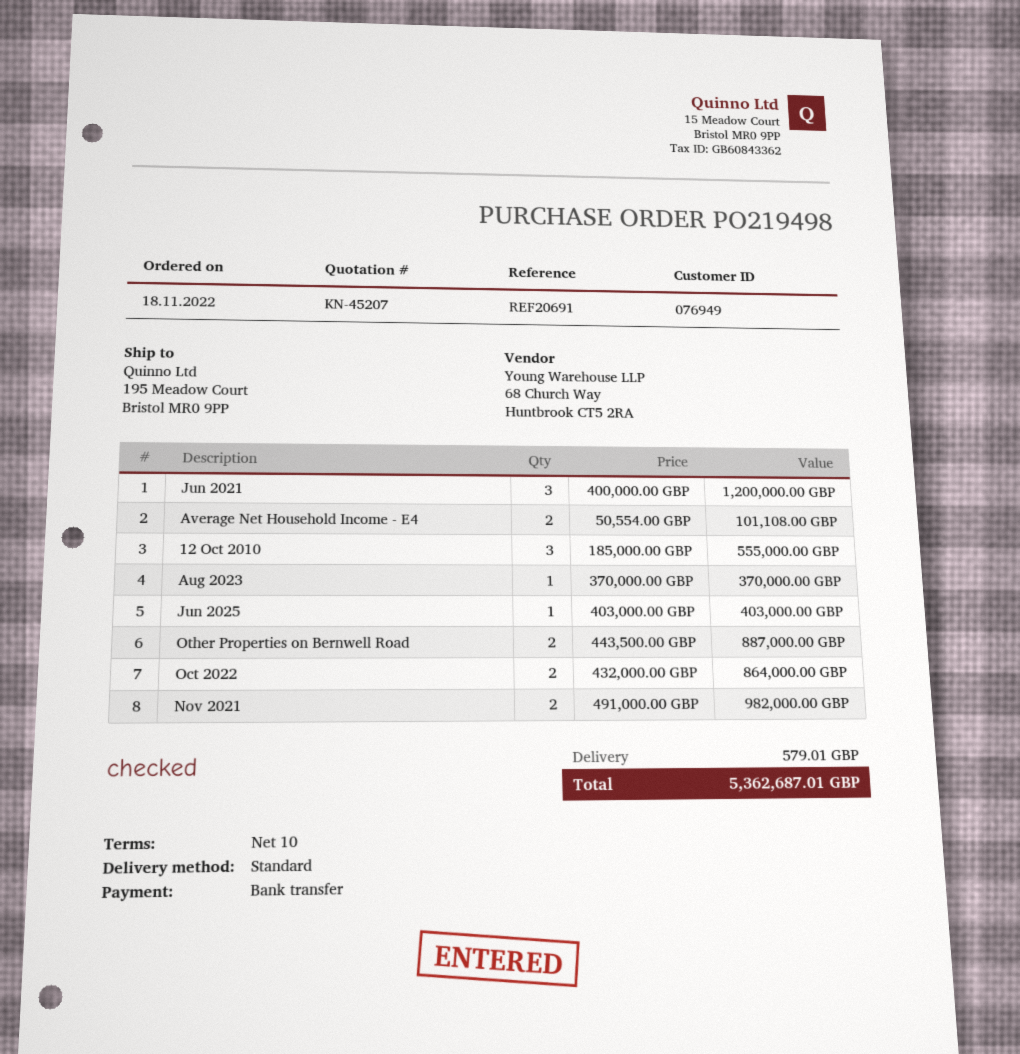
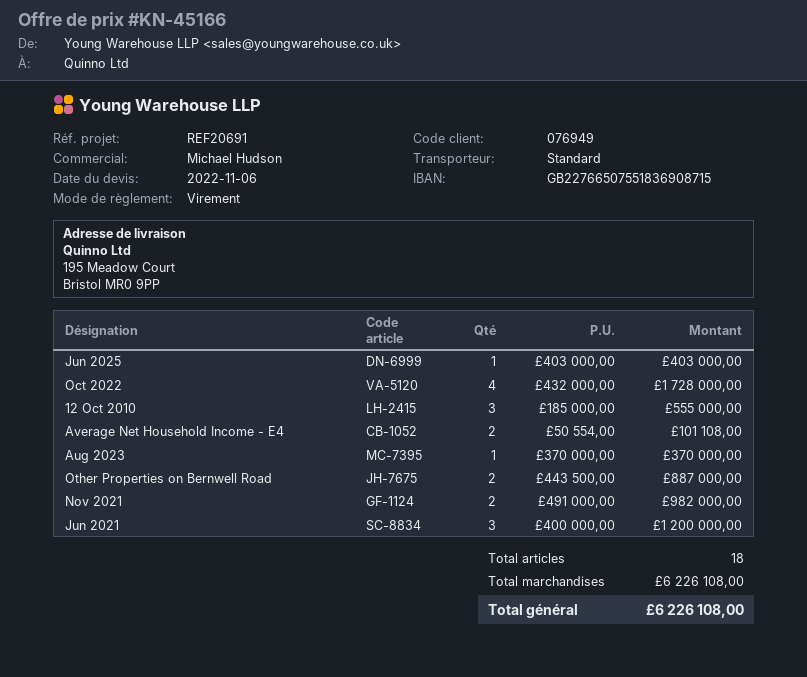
quote number: KN-45207 -> KN-45166
Oct 2022: 2 x 432000.00 = 864000.00 -> 4 x 432000.00 = 1728000.00
shipping: 579.01 -> none
total: 5362687.01 -> 6226108.00

